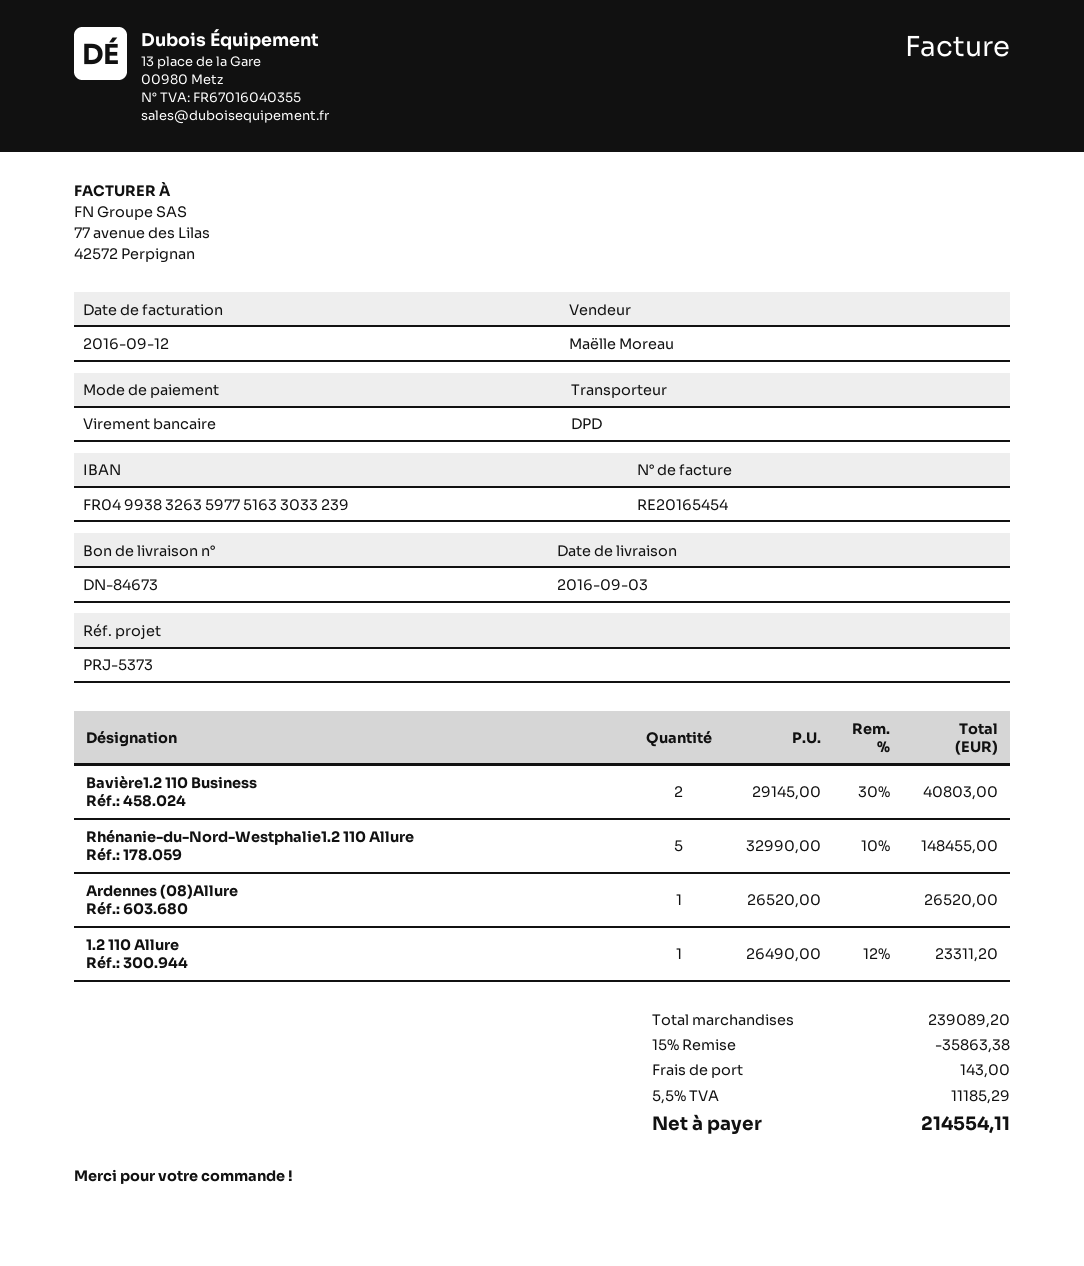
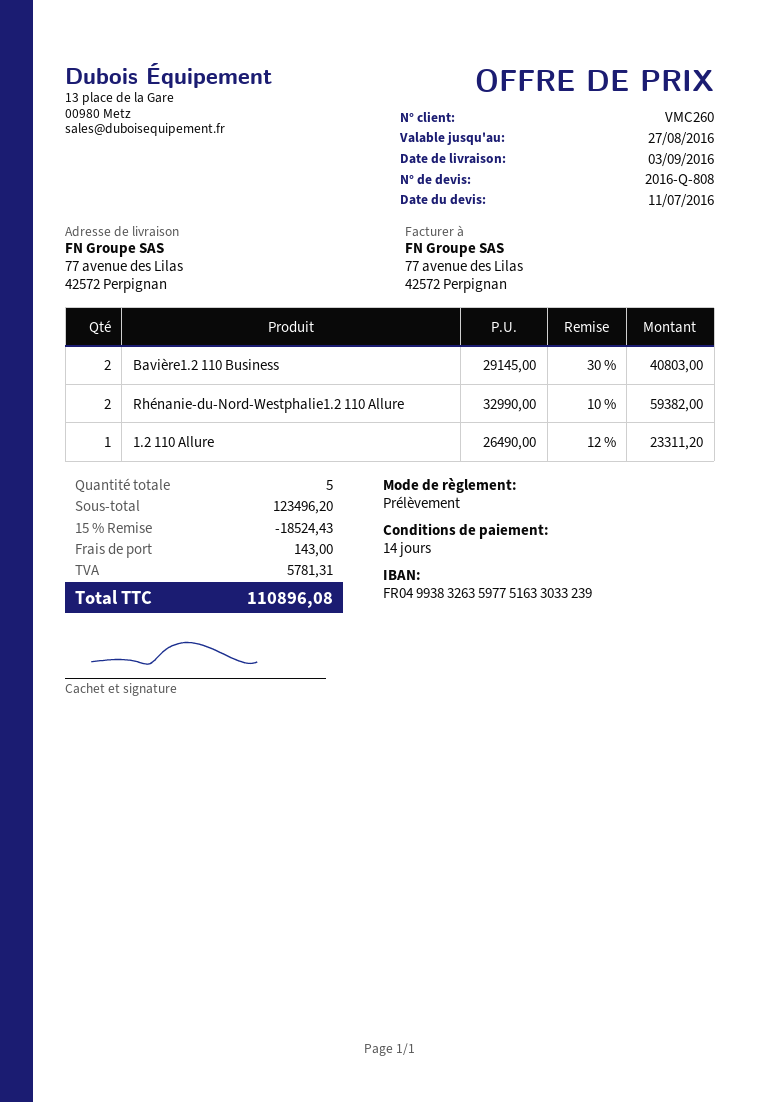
payment method: bank transfer -> direct debit
Rhénanie-du-Nord-Westphalie1.2 110 Allure: 5 x 32990.00 - 10% = 148455.00 -> 2 x 32990.00 - 10% = 59382.00
Ardennes (08)Allure: 1 x 26520.00 = 26520.00 -> none
subtotal: 239089.20 -> 123496.20
discount: 15% = 35863.38 -> 15% = 18524.43
tax: 11185.29 -> 5781.31
total: 214554.11 -> 110896.08

